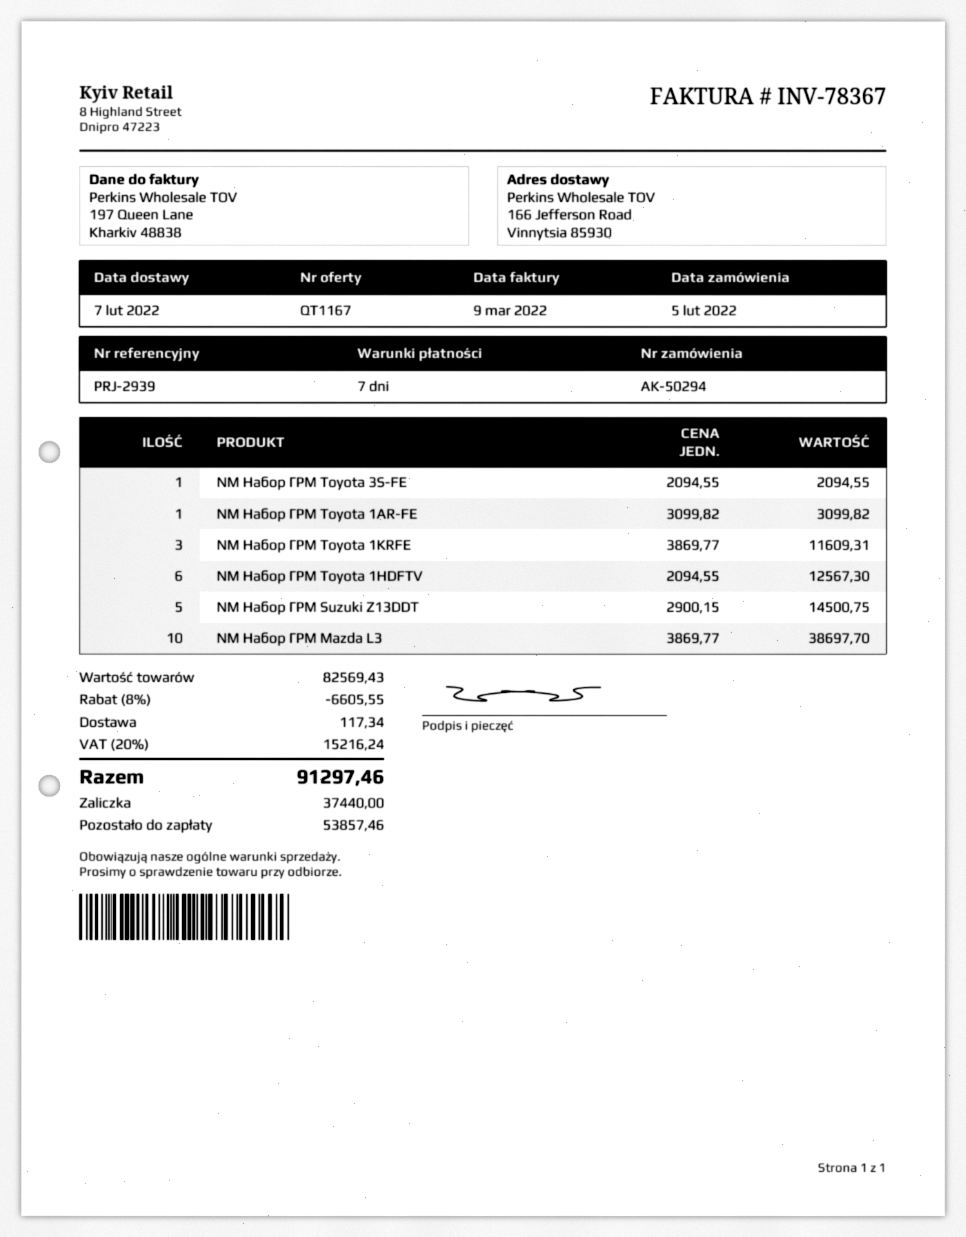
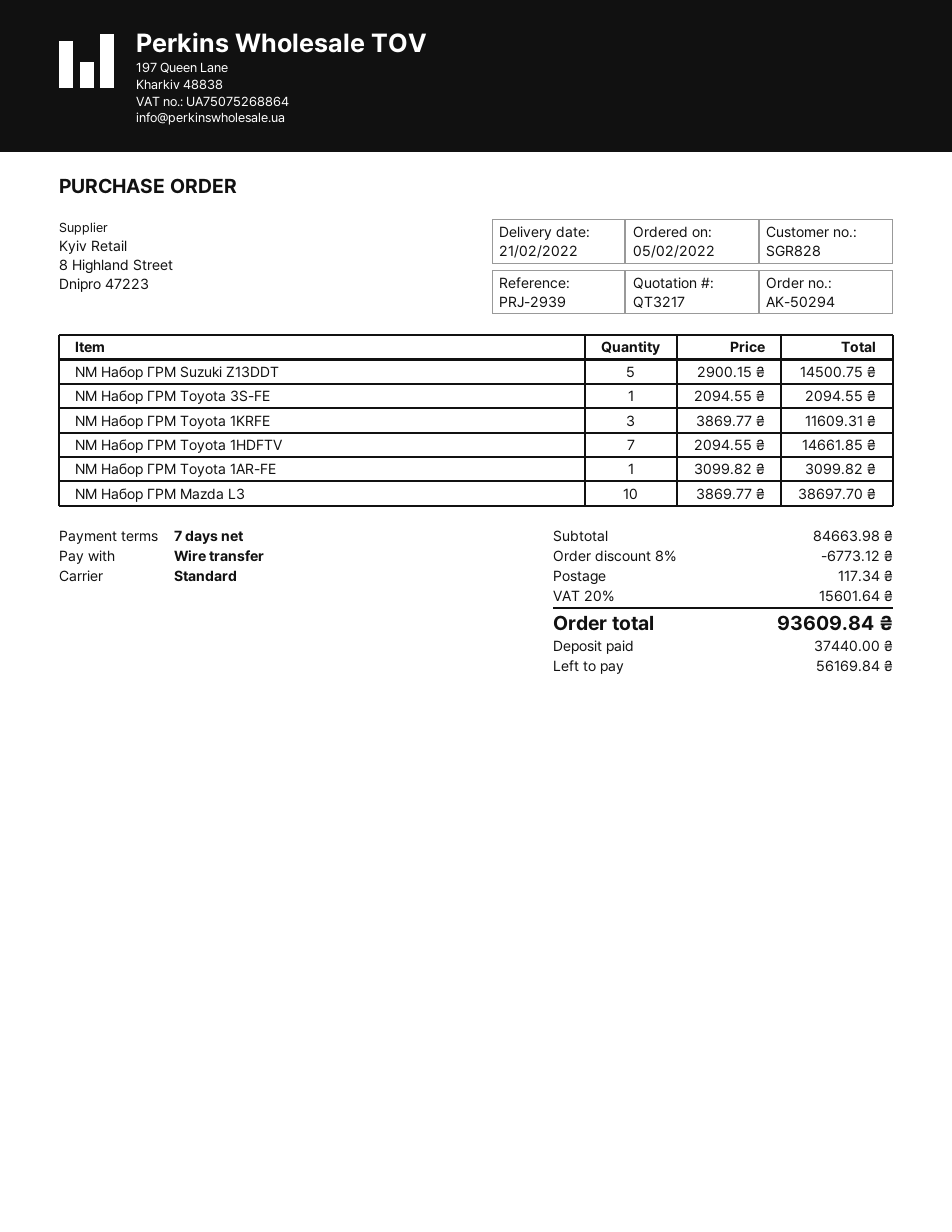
quote number: QT1167 -> QT3217
delivery date: 2022-02-07 -> 2022-02-21
NM Набор ГРМ Toyota 1HDFTV: 6 x 2094.55 = 12567.30 -> 7 x 2094.55 = 14661.85
subtotal: 82569.43 -> 84663.98
discount: 8% = 6605.55 -> 8% = 6773.12
tax: 20% = 15216.24 -> 20% = 15601.64
total: 91297.46 -> 93609.84
balance: 53857.46 -> 56169.84

